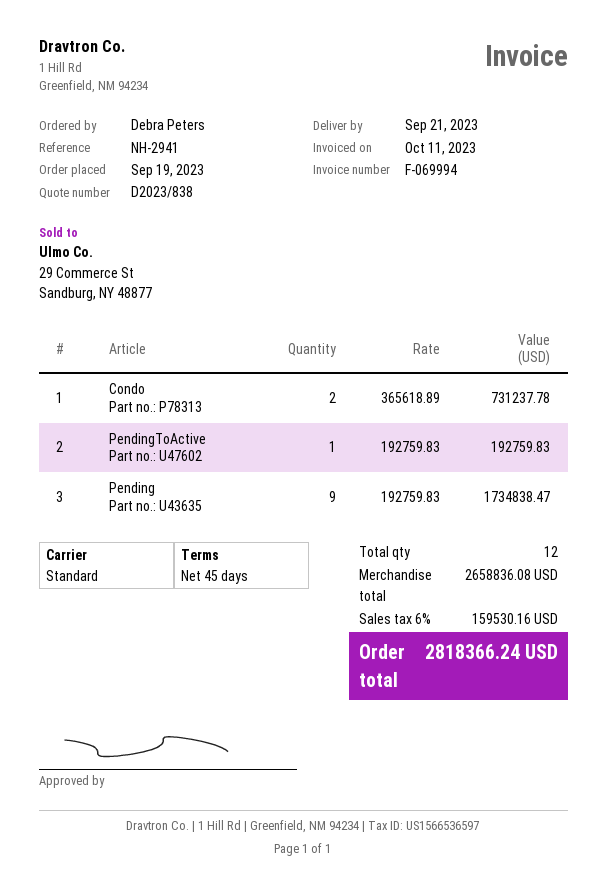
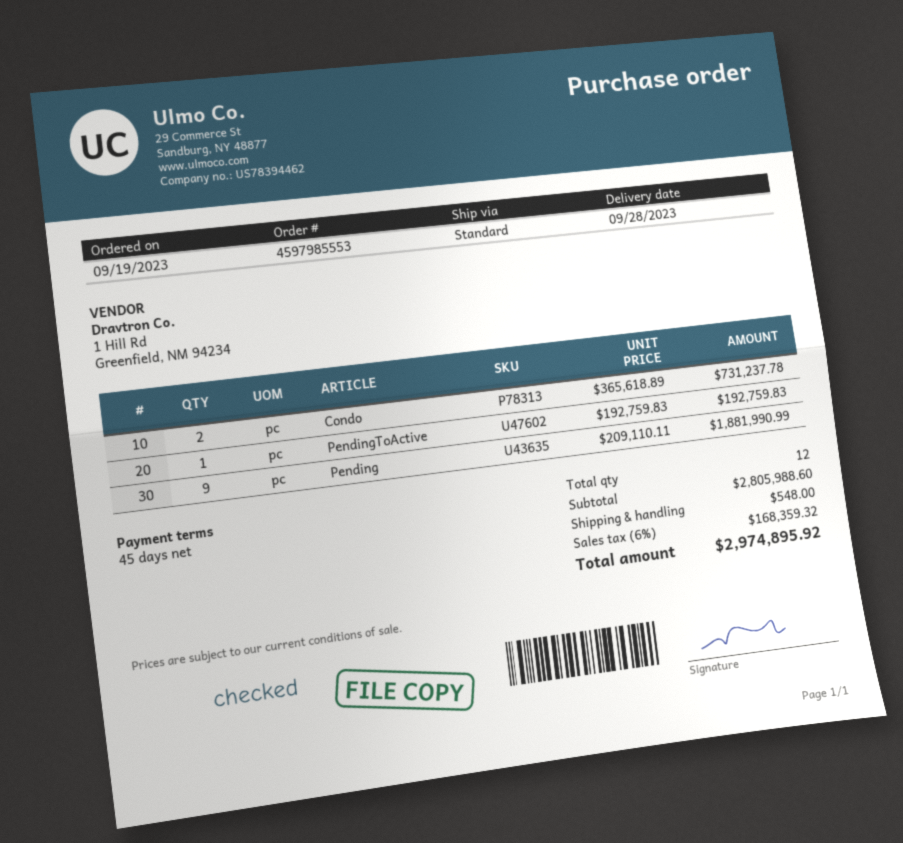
delivery date: 2023-09-21 -> 2023-09-28
Pending: 9 x 192759.83 = 1734838.47 -> 9 x 209110.11 = 1881990.99
subtotal: 2658836.08 -> 2805988.60
shipping: none -> 548.00
tax: 6% = 159530.16 -> 6% = 168359.32
total: 2818366.24 -> 2974895.92

